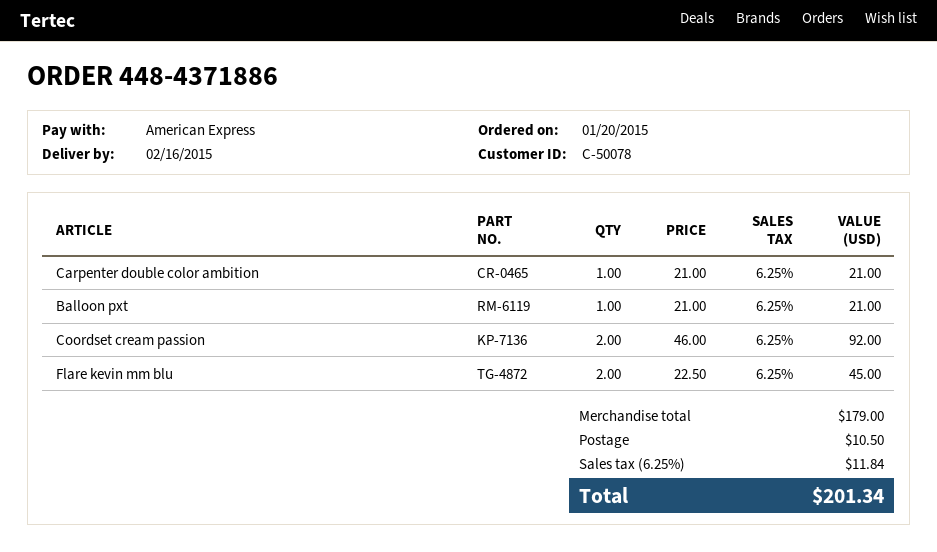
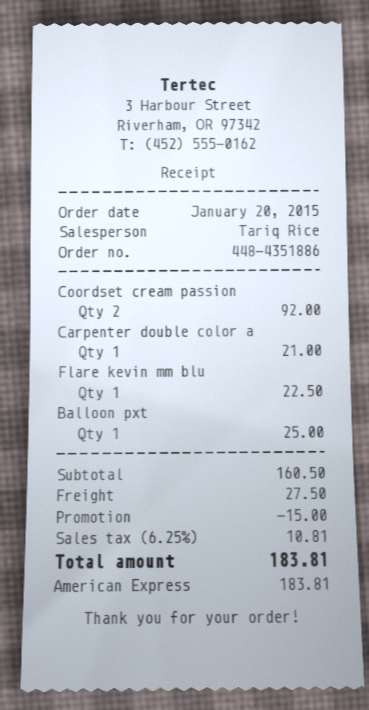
order number: 448-4371886 -> 448-4351886
Balloon pxt: 1 for 21.00 -> 1 for 25.00
Flare kevin mm blu: 2 for 45.00 -> 1 for 22.50
subtotal: 179.00 -> 160.50
discount: none -> 15.00
shipping: 10.50 -> 27.50
tax: 6.25% = 11.84 -> 6.25% = 10.81
total: 201.34 -> 183.81

